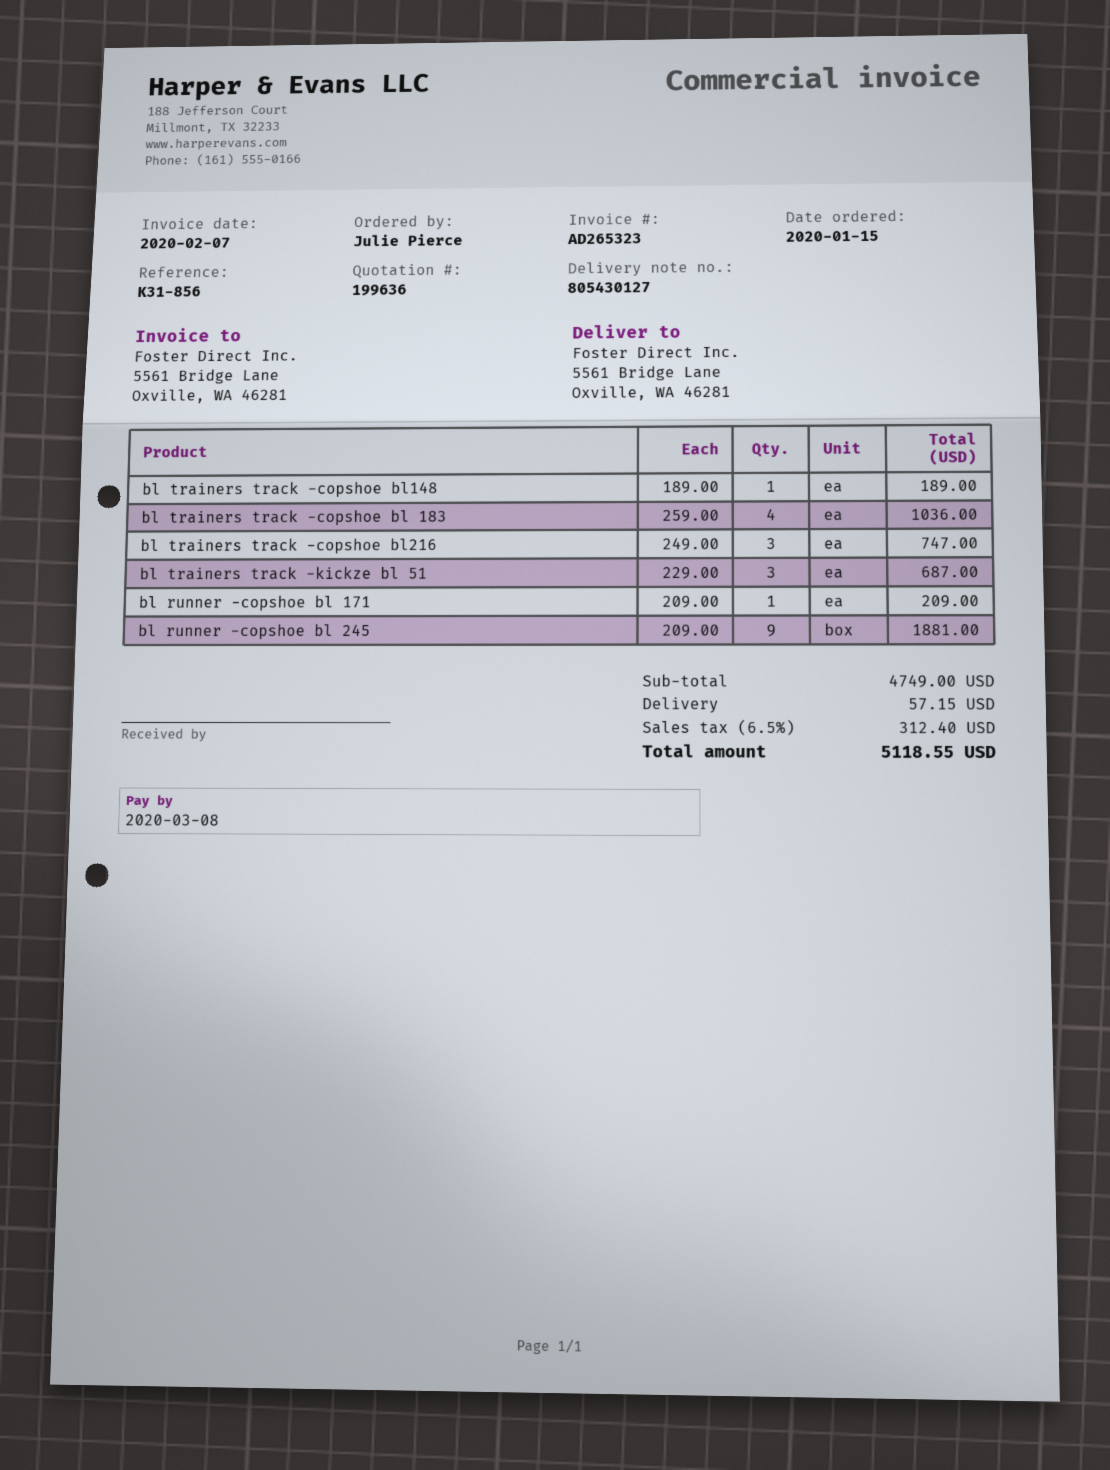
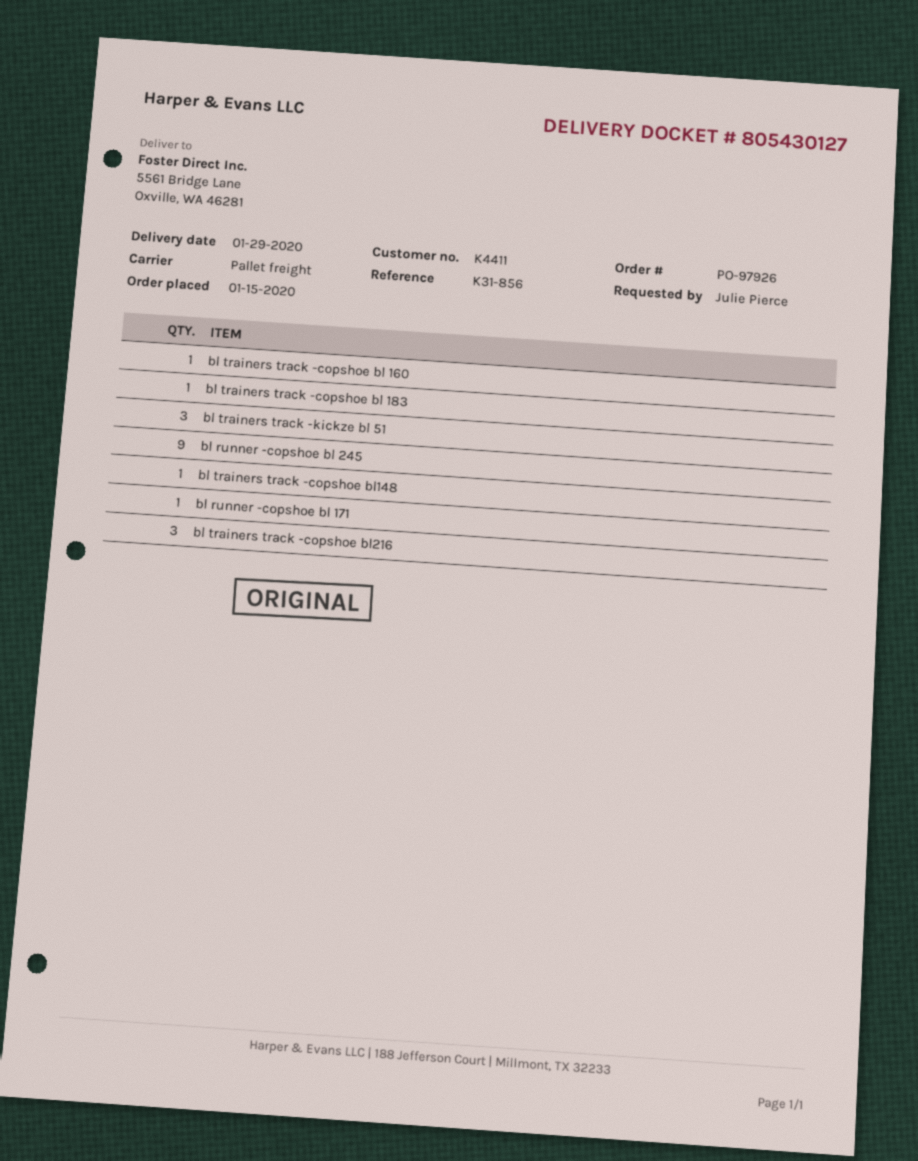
bl trainers track -copshoe bl 183: 4 -> 1
bl trainers track -copshoe bl 160: none -> 1

